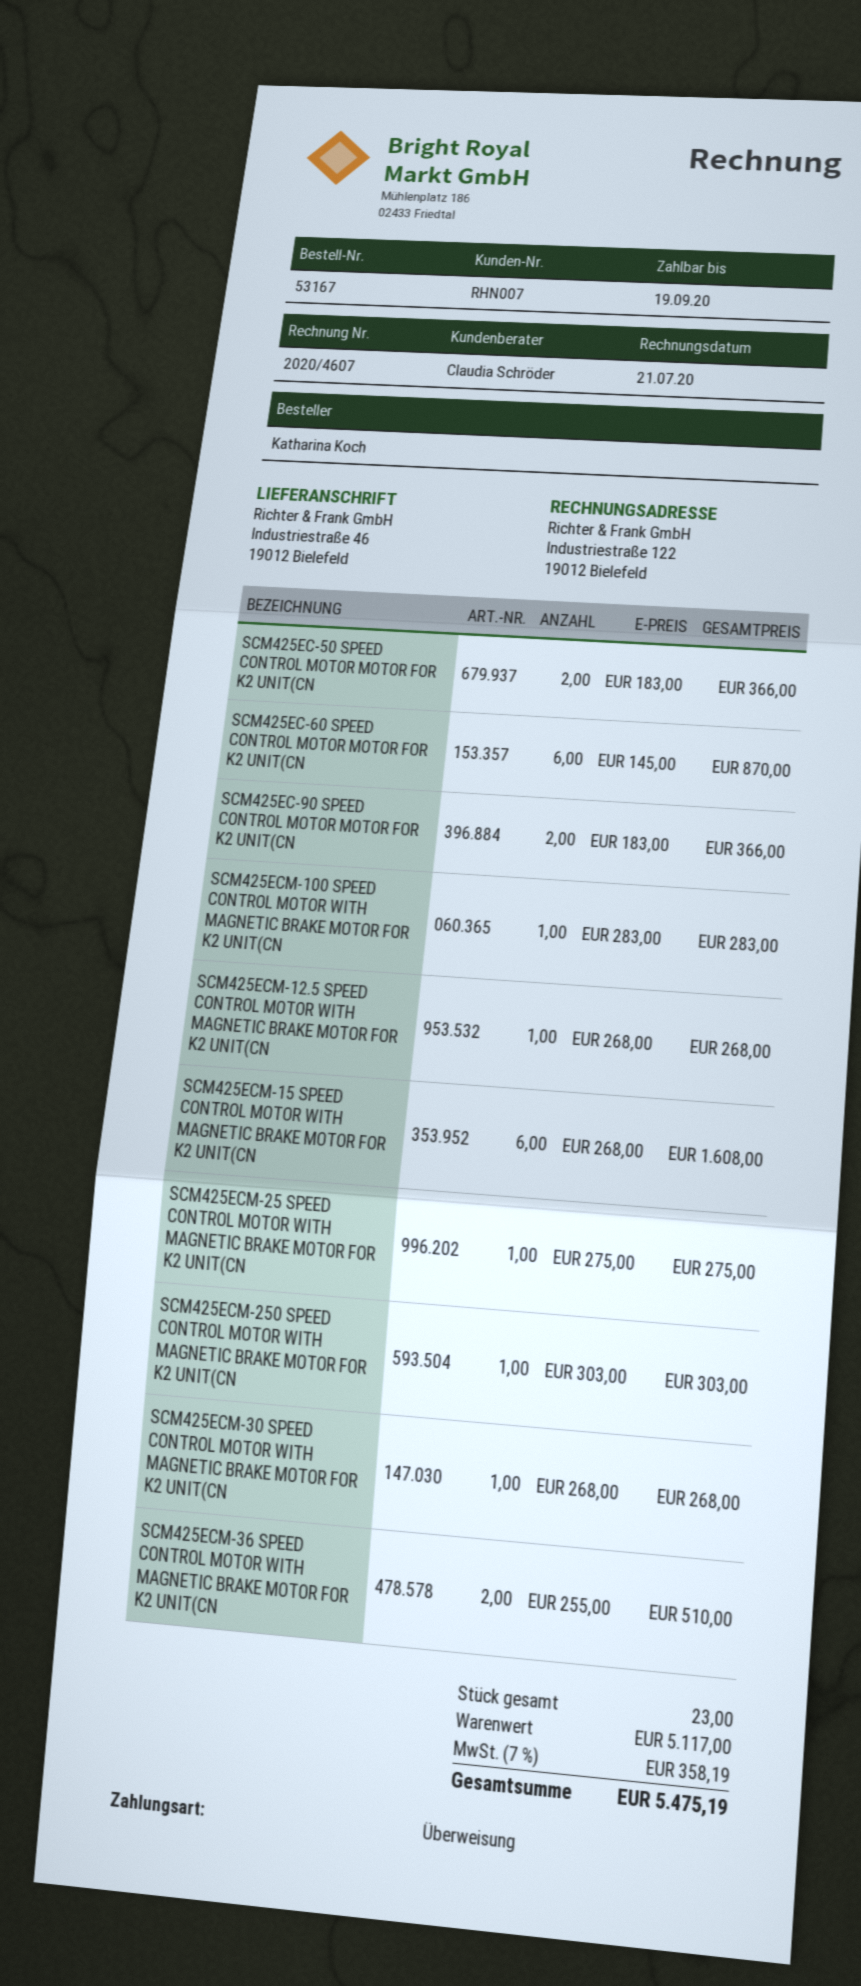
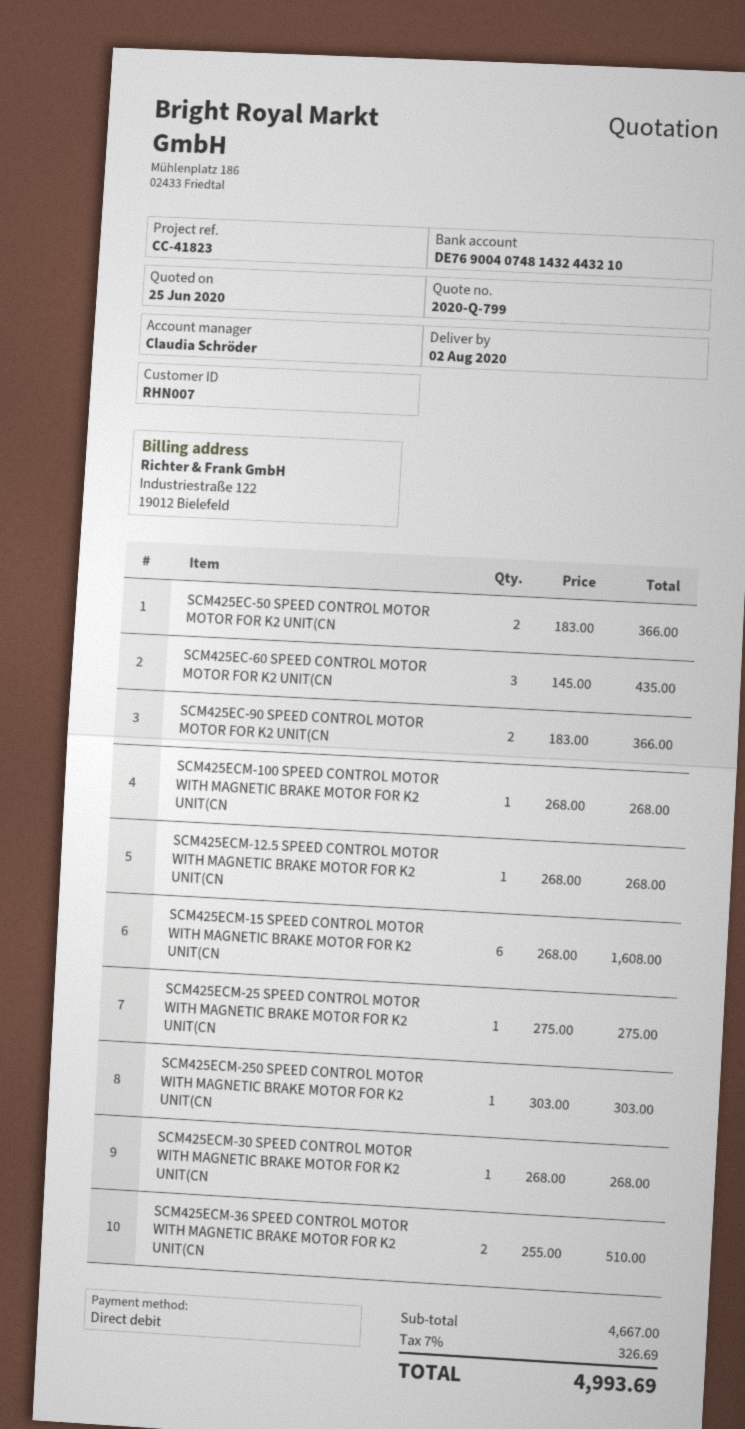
payment method: bank transfer -> direct debit
SCM425EC-60 SPEED CONTROL MOTOR MOTOR FOR K2 UNIT(CN: 6 x 145.00 = 870.00 -> 3 x 145.00 = 435.00
SCM425ECM-100 SPEED CONTROL MOTOR WITH MAGNETIC BRAKE MOTOR FOR K2 UNIT(CN: 1 x 283.00 = 283.00 -> 1 x 268.00 = 268.00
subtotal: 5117.00 -> 4667.00
tax: 7% = 358.19 -> 7% = 326.69
total: 5475.19 -> 4993.69

